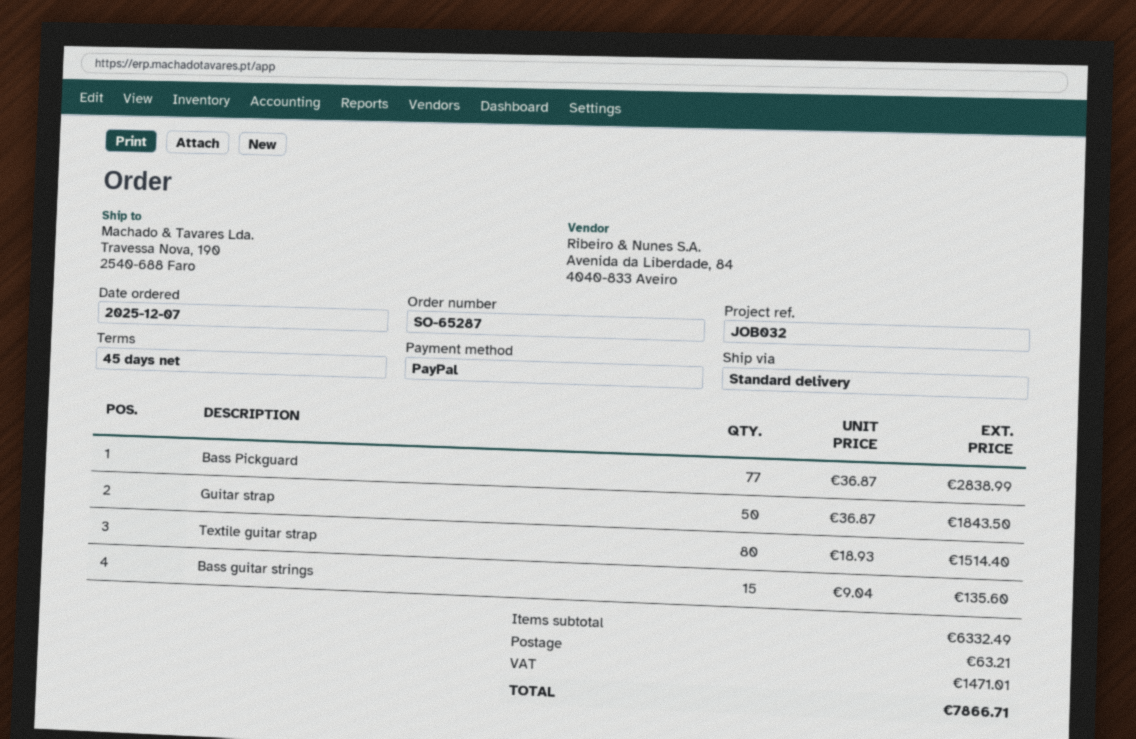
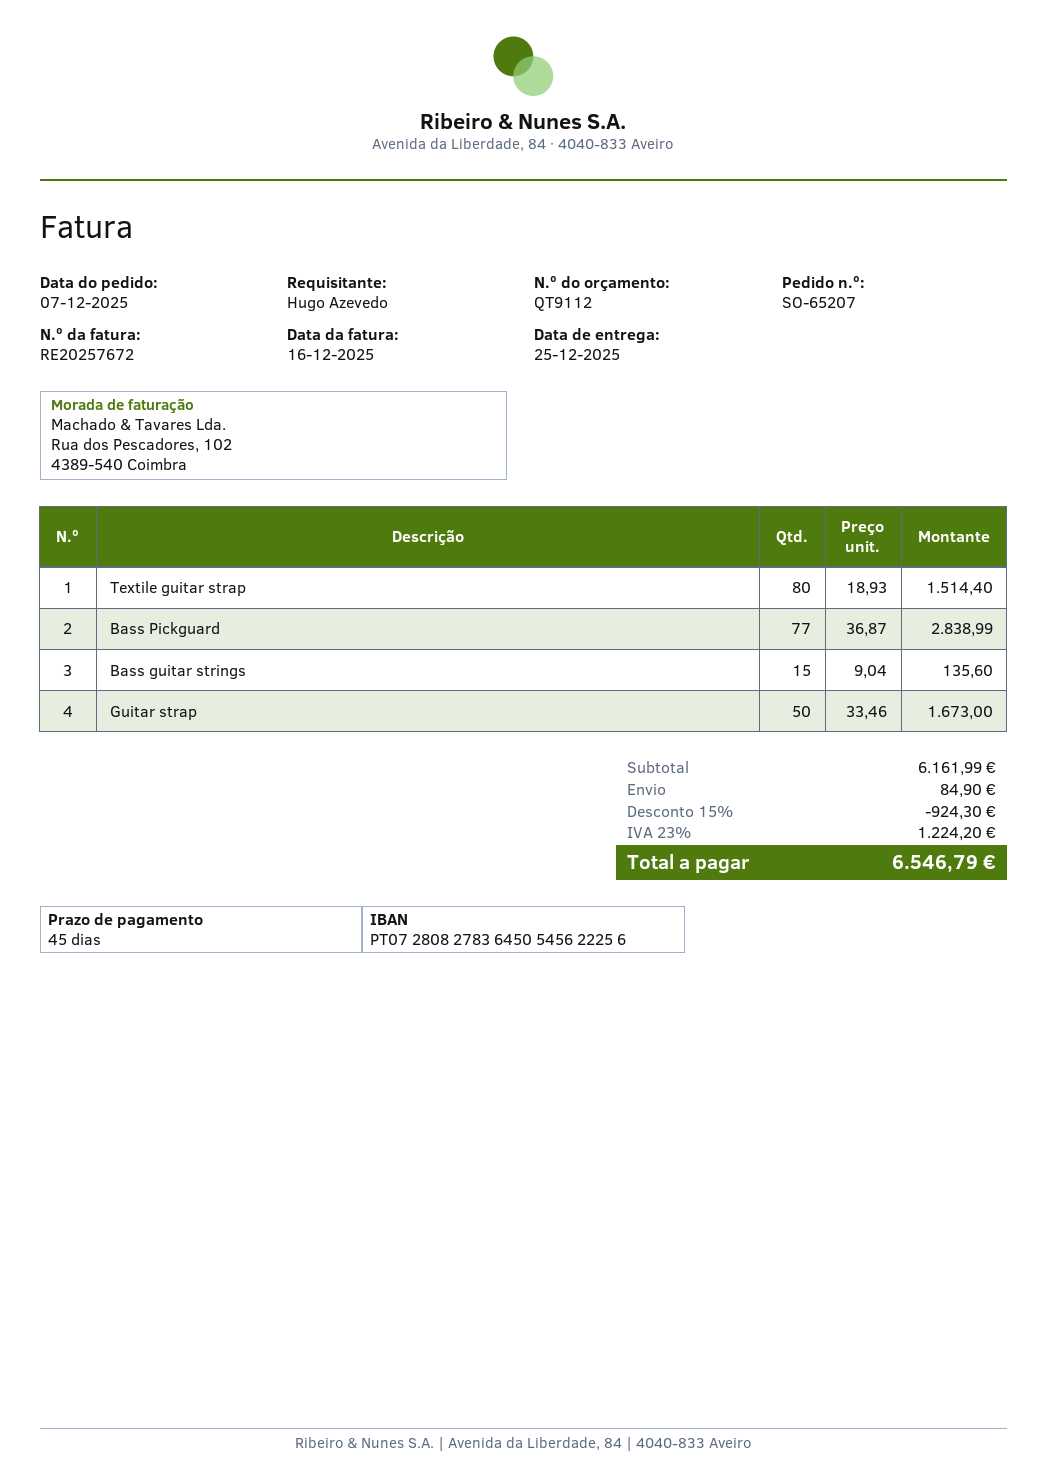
order number: SO-65287 -> SO-65207
Guitar strap: 50 x 36.87 = 1843.50 -> 50 x 33.46 = 1673.00
subtotal: 6332.49 -> 6161.99
discount: none -> 15% = 924.30
shipping: 63.21 -> 84.90
tax: 1471.01 -> 1224.20
total: 7866.71 -> 6546.79

